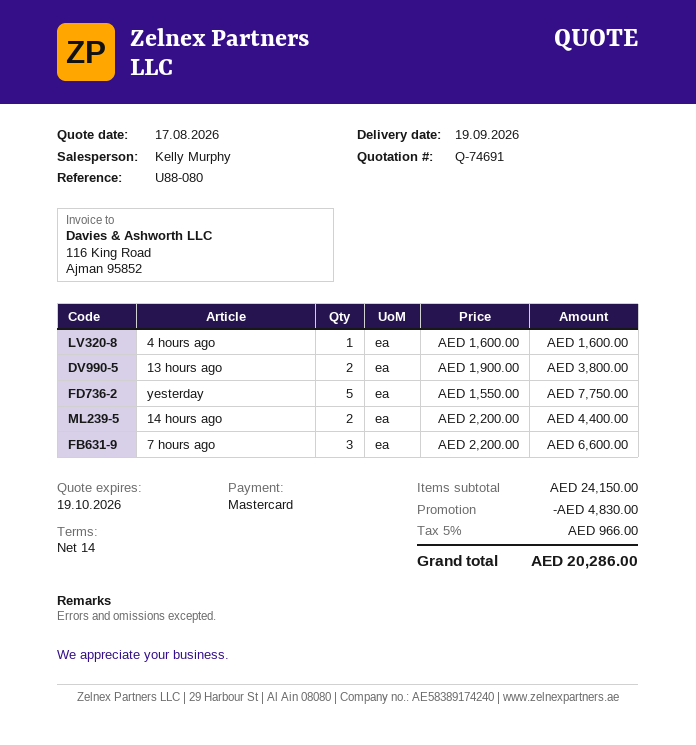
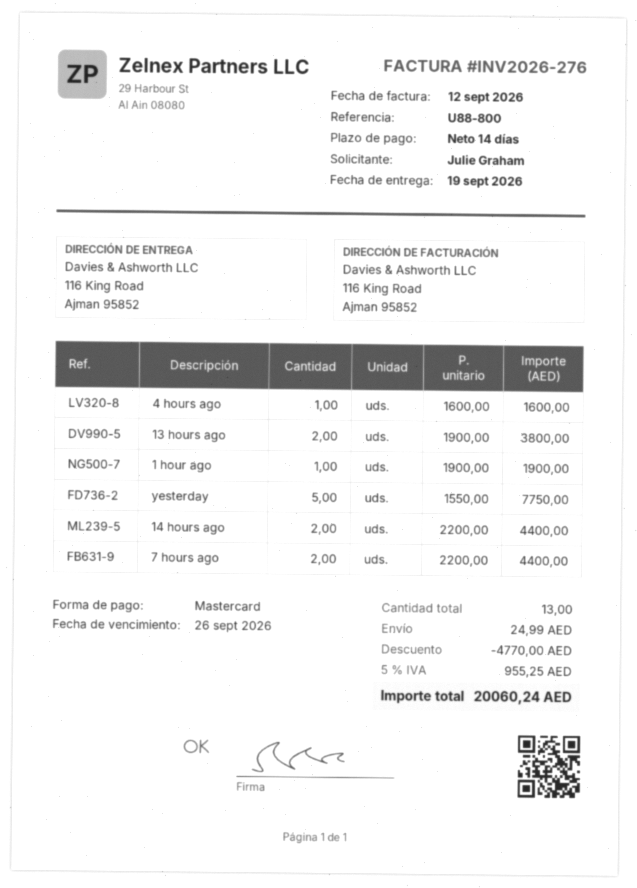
reference: U88-080 -> U88-800
7 hours ago: 3 x 2200.00 = 6600.00 -> 2 x 2200.00 = 4400.00
1 hour ago: none -> 1 x 1900.00 = 1900.00
discount: 4830.00 -> 4770.00
shipping: none -> 24.99
tax: 5% = 966.00 -> 5% = 955.25
total: 20286.00 -> 20060.24

